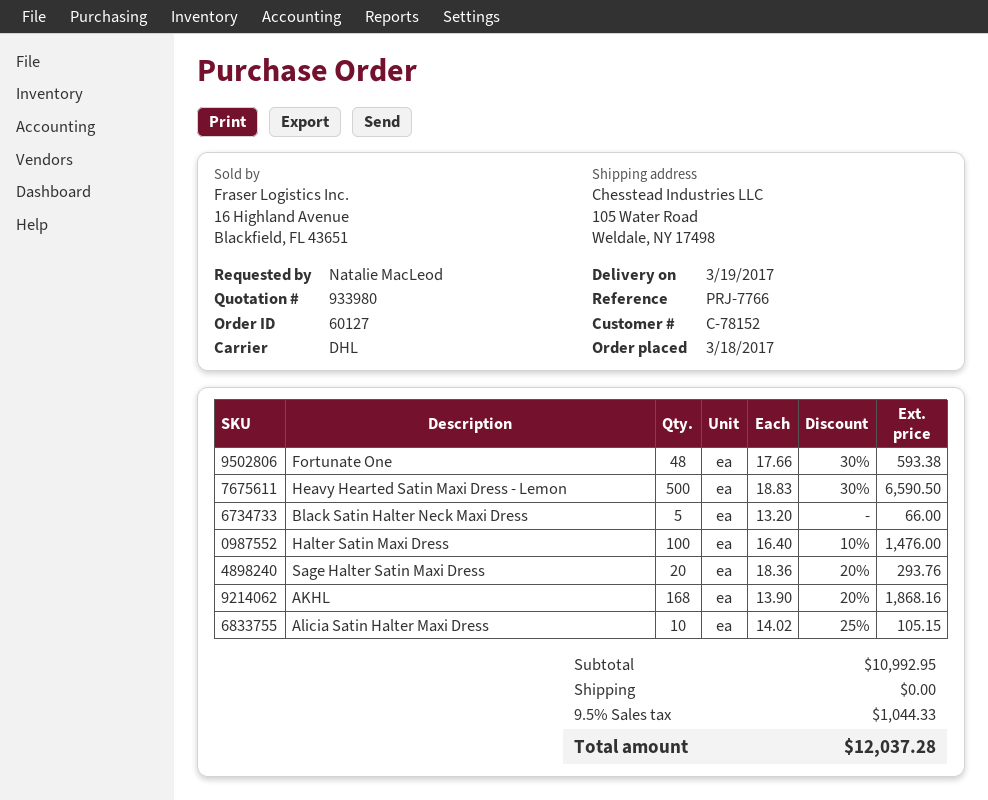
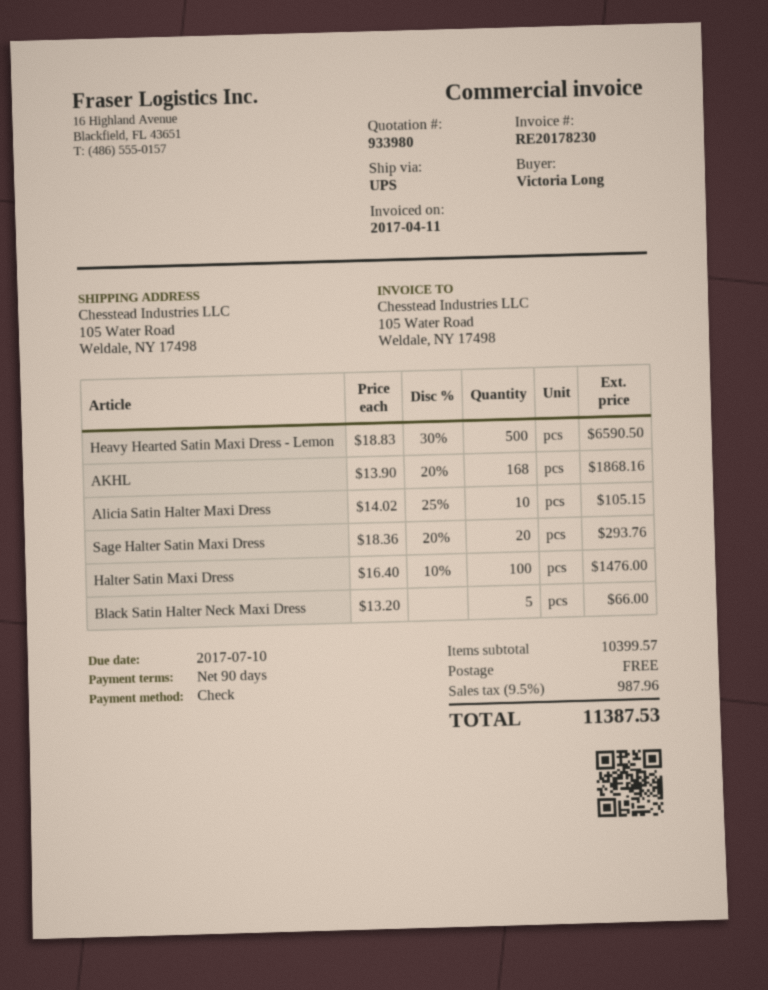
ordered by: Natalie MacLeod -> Victoria Long
shipping method: DHL -> UPS
Fortunate One: 48 x 17.66 - 30% = 593.38 -> none
subtotal: 10992.95 -> 10399.57
tax: 9.5% = 1044.33 -> 9.5% = 987.96
total: 12037.28 -> 11387.53

